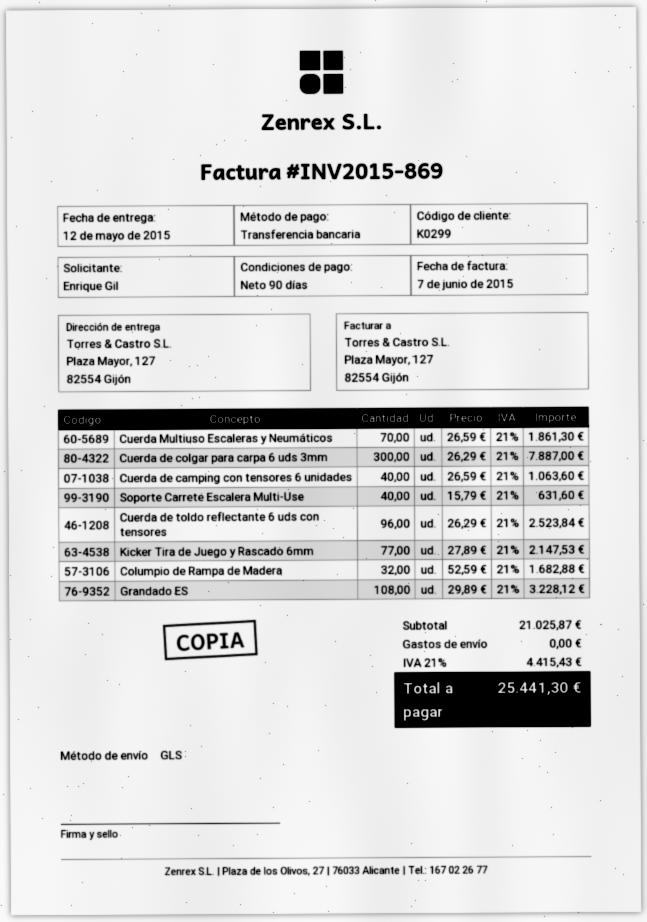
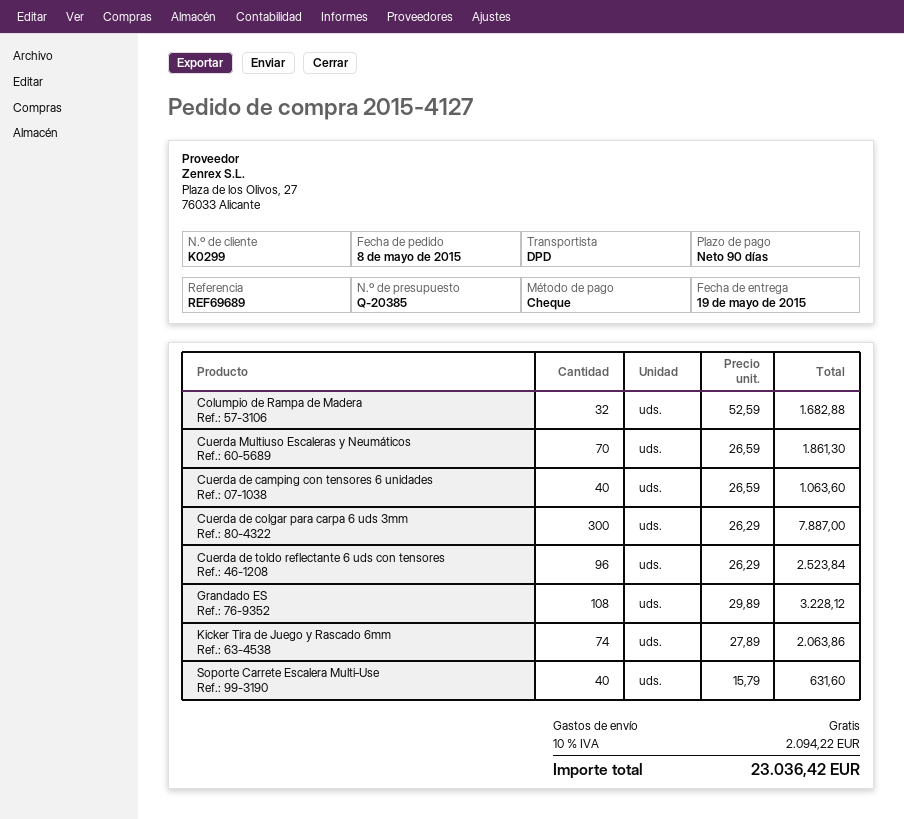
delivery date: 2015-05-12 -> 2015-05-19
payment method: bank transfer -> cheque
shipping method: GLS -> DPD
Kicker Tira de Juego y Rascado 6mm: 77 x 27.89 = 2147.53 -> 74 x 27.89 = 2063.86
tax: 21% = 4415.43 -> 10% = 2094.22
total: 25441.30 -> 23036.42

